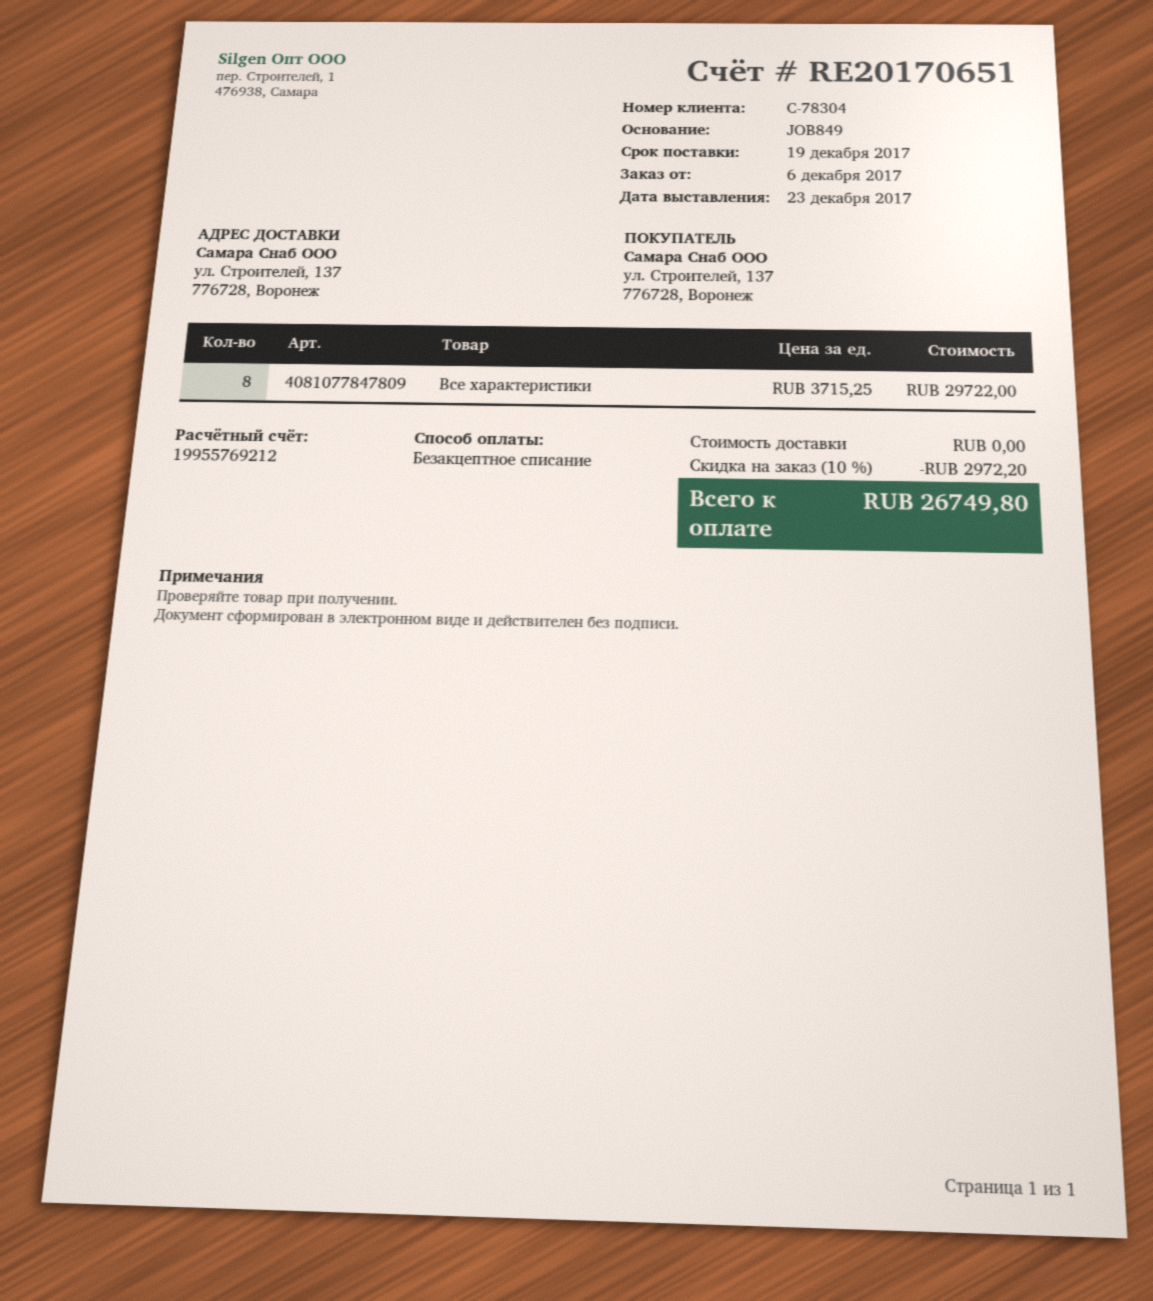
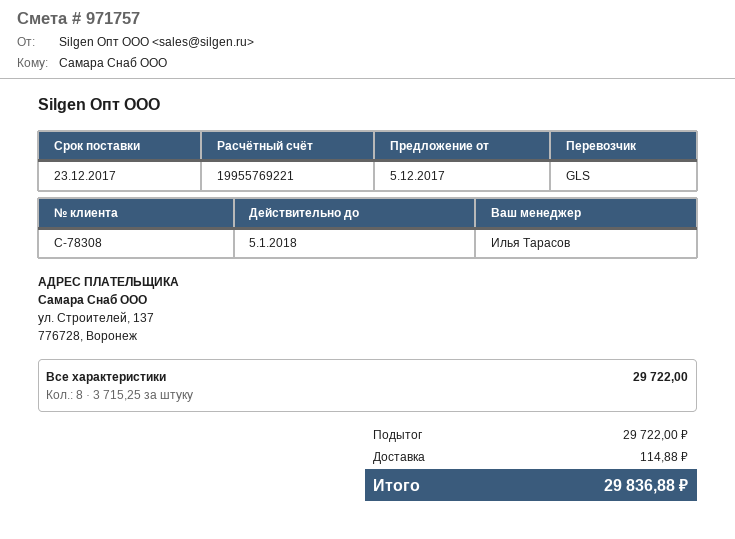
delivery date: 2017-12-19 -> 2017-12-23
customer number: C-78304 -> C-78308
bank account: 19955769212 -> 19955769221
discount: 10% = 2972.20 -> none
shipping: 0.00 -> 114.88
total: 26749.80 -> 29836.88

